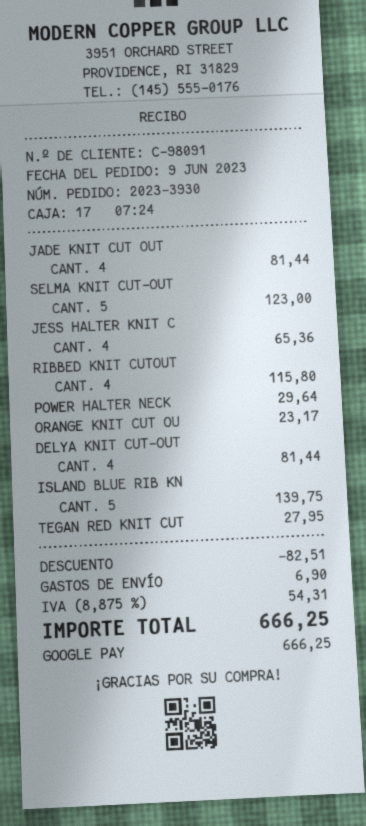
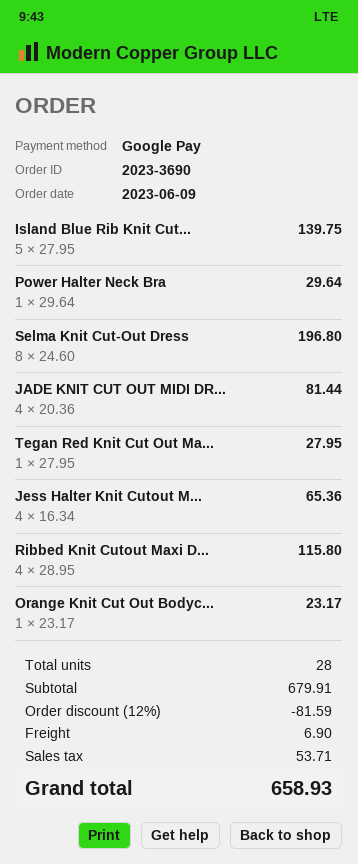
order number: 2023-3930 -> 2023-3690
SELMA KNIT CUT-OUT: 5 for 123.00 -> 8 for 196.80
DELYA KNIT CUT-OUT: 4 for 81.44 -> none
discount: 82.51 -> 81.59
tax: 54.31 -> 53.71
total: 666.25 -> 658.93

